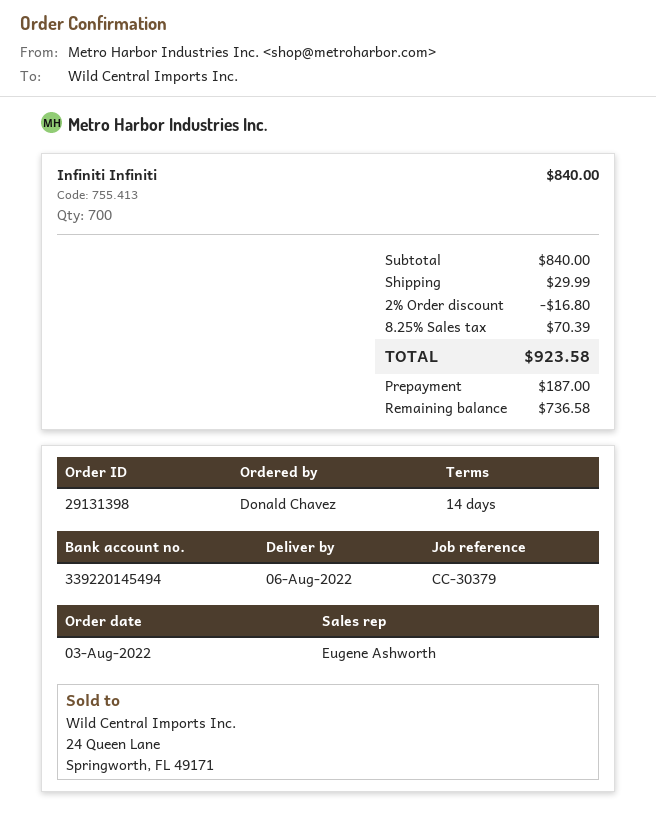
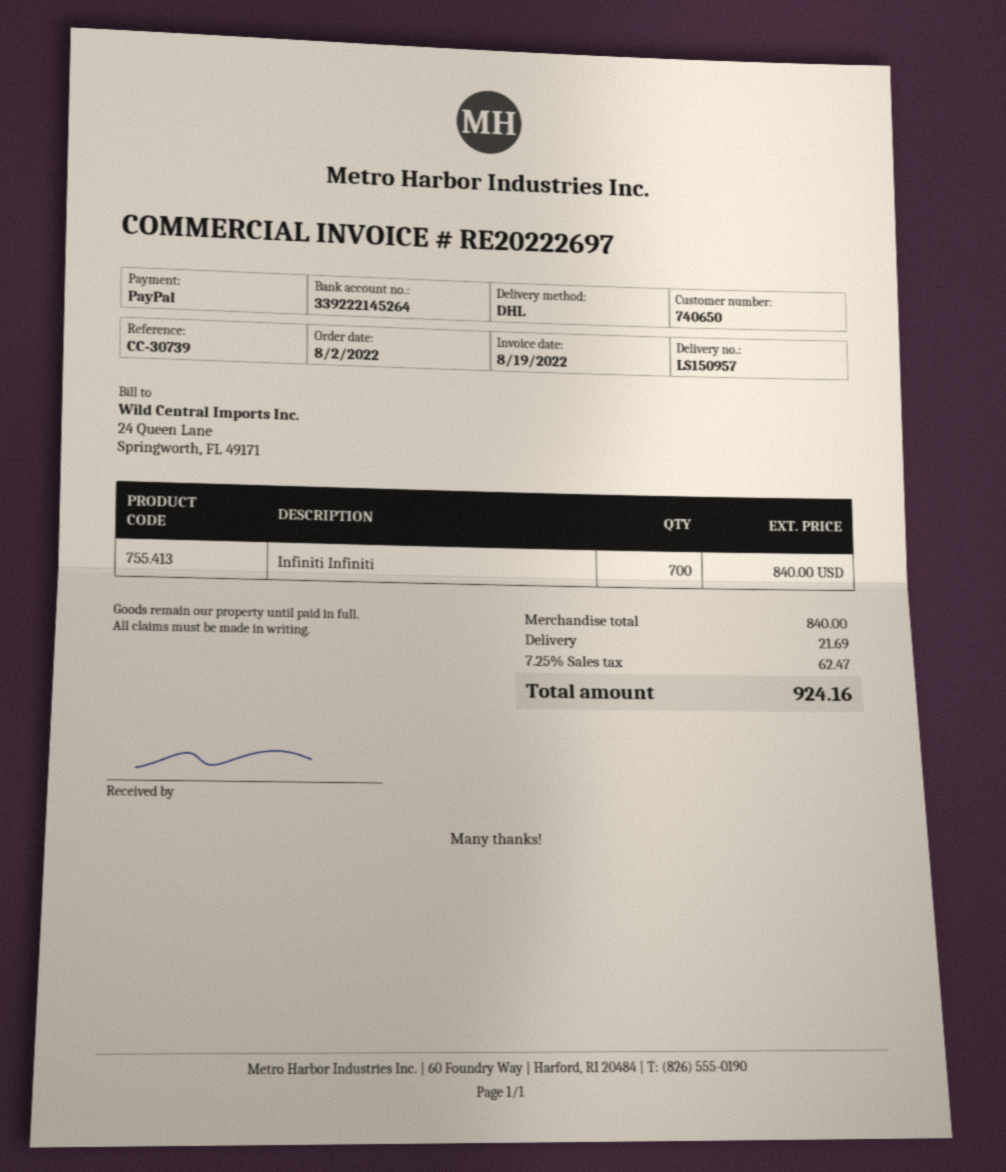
order date: 2022-08-03 -> 2022-08-02
reference: CC-30379 -> CC-30739
bank account: 339220145494 -> 339222145264
discount: 2% = 16.80 -> none
shipping: 29.99 -> 21.69
tax: 8.25% = 70.39 -> 7.25% = 62.47
total: 923.58 -> 924.16

